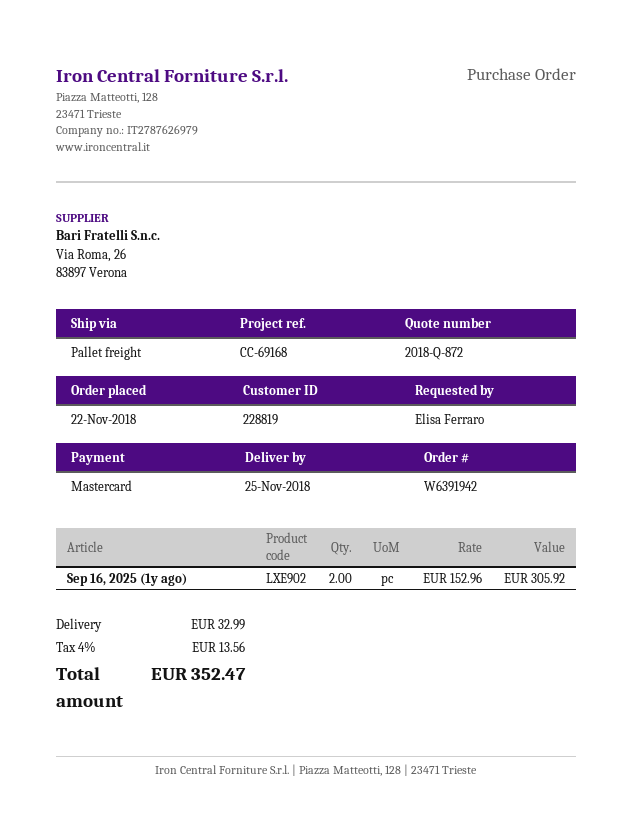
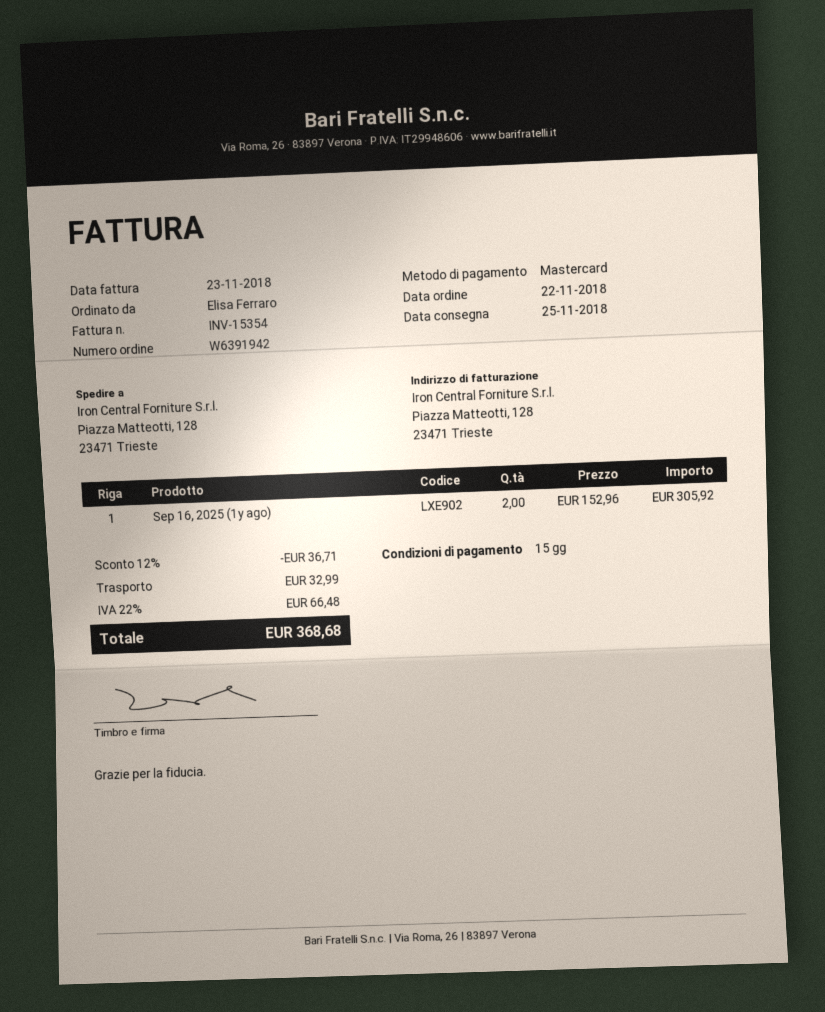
discount: none -> 12% = 36.71
tax: 4% = 13.56 -> 22% = 66.48
total: 352.47 -> 368.68

